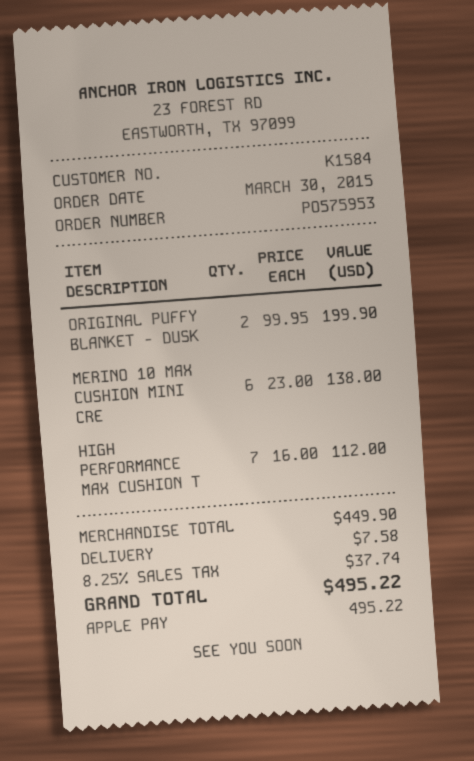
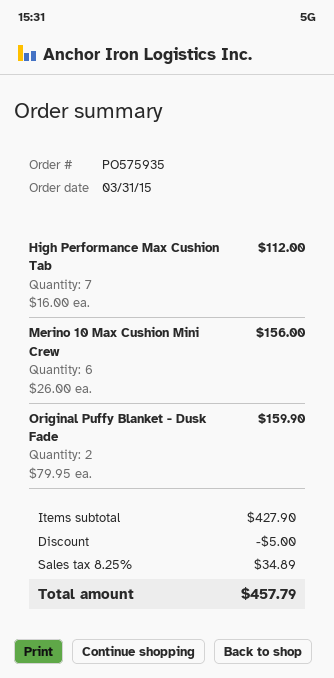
order number: PO575953 -> PO575935
order date: 2015-03-30 -> 2015-03-31
ORIGINAL PUFFY BLANKET - DUSK: 2 x 99.95 = 199.90 -> 2 x 79.95 = 159.90
MERINO 10 MAX CUSHION MINI CRE: 6 x 23.00 = 138.00 -> 6 x 26.00 = 156.00
subtotal: 449.90 -> 427.90
discount: none -> 5.00
shipping: 7.58 -> none
tax: 8.25% = 37.74 -> 8.25% = 34.89
total: 495.22 -> 457.79

